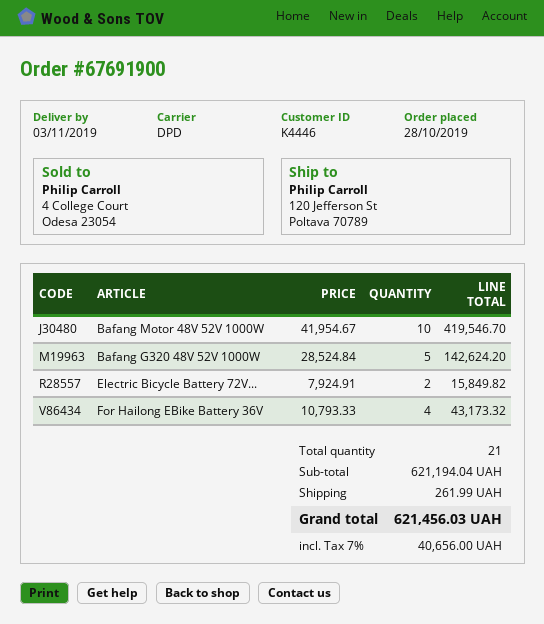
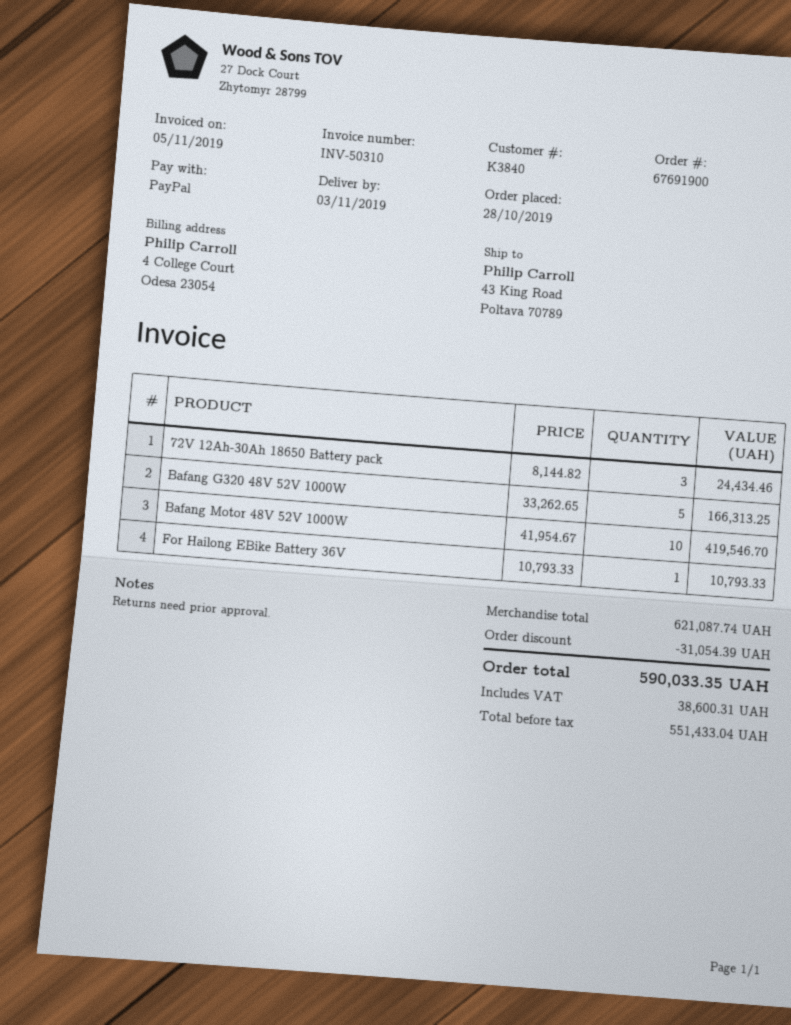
customer number: K4446 -> K3840
ship to: 120 Jefferson St, Poltava 70789 -> 43 King Road, Poltava 70789
Bafang G320 48V 52V 1000W: 5 x 28524.84 = 142624.20 -> 5 x 33262.65 = 166313.25
Electric Bicycle Battery 72V...: 2 x 7924.91 = 15849.82 -> none
For Hailong EBike Battery 36V: 4 x 10793.33 = 43173.32 -> 1 x 10793.33 = 10793.33
72V 12Ah-30Ah 18650 Battery pack: none -> 3 x 8144.82 = 24434.46
subtotal: 621194.04 -> 621087.74
discount: none -> 31054.39
shipping: 261.99 -> none
tax: 40656.00 -> 38600.31
total: 621456.03 -> 590033.35

